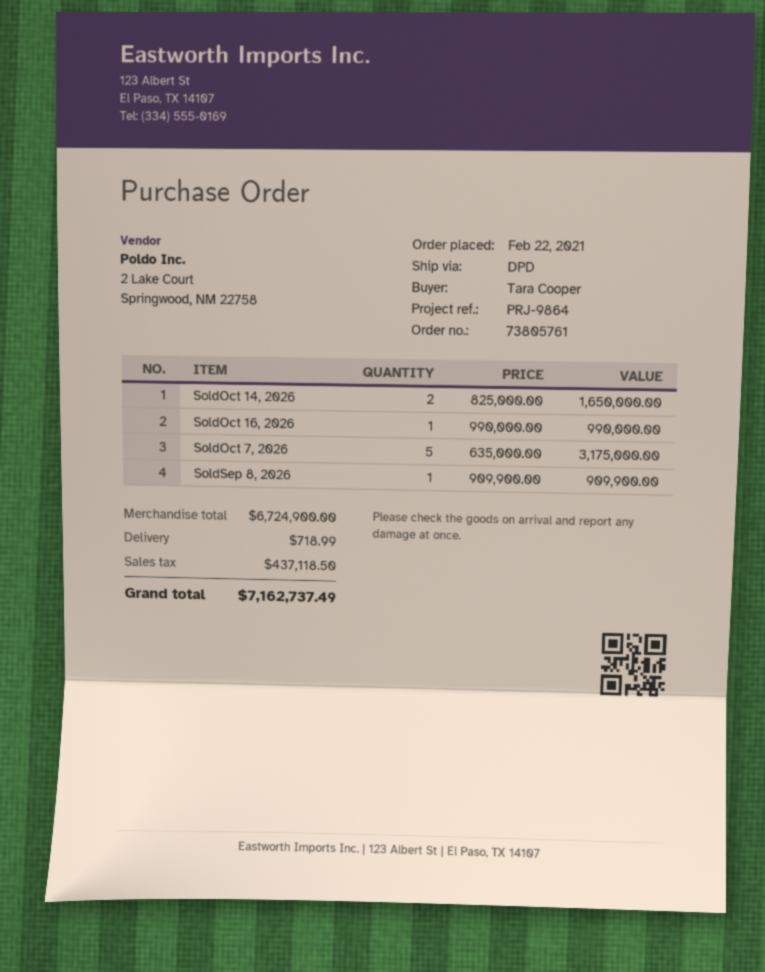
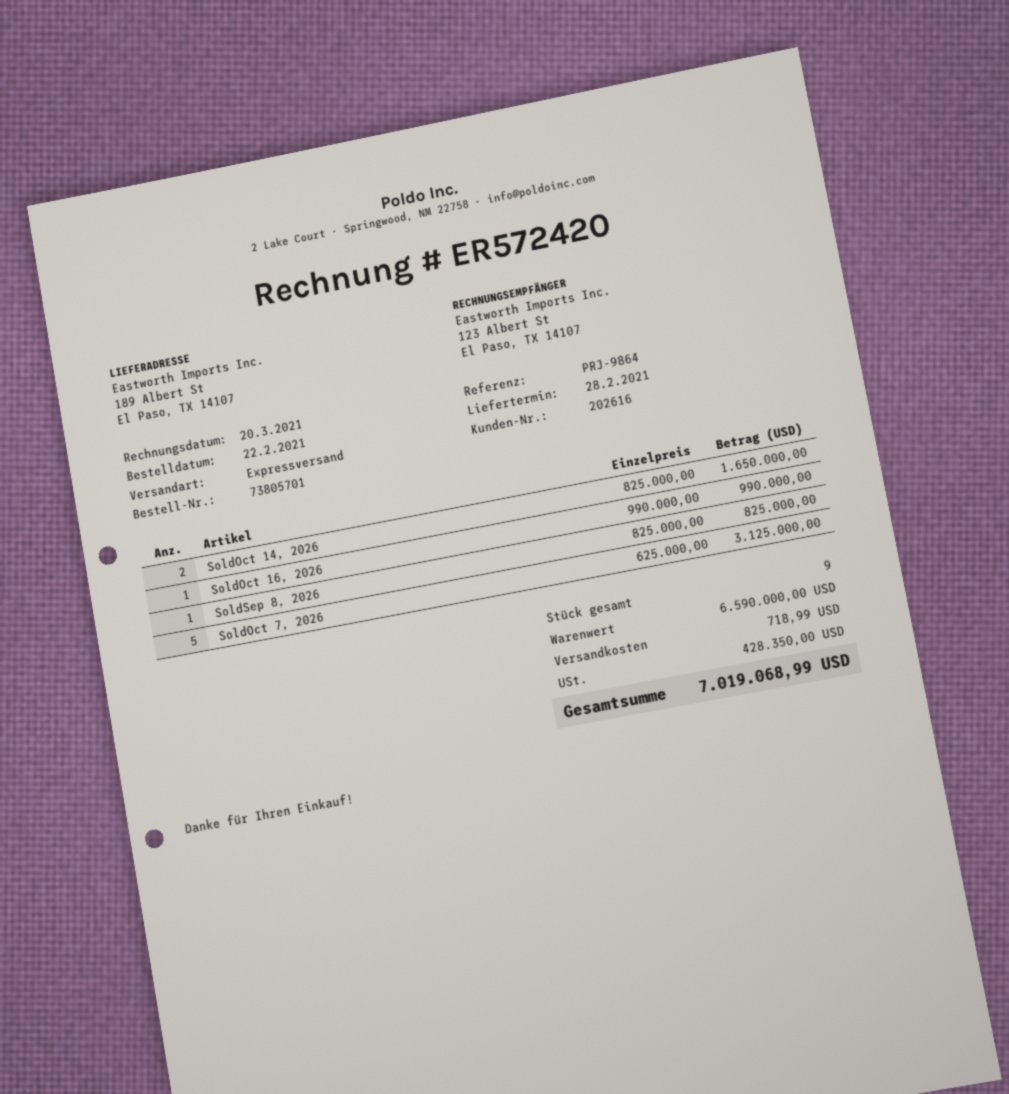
order number: 73805761 -> 73805701
shipping method: DPD -> express
SoldOct 7, 2026: 5 x 635000.00 = 3175000.00 -> 5 x 625000.00 = 3125000.00
SoldSep 8, 2026: 1 x 909900.00 = 909900.00 -> 1 x 825000.00 = 825000.00
subtotal: 6724900.00 -> 6590000.00
tax: 437118.50 -> 428350.00
total: 7162737.49 -> 7019068.99

